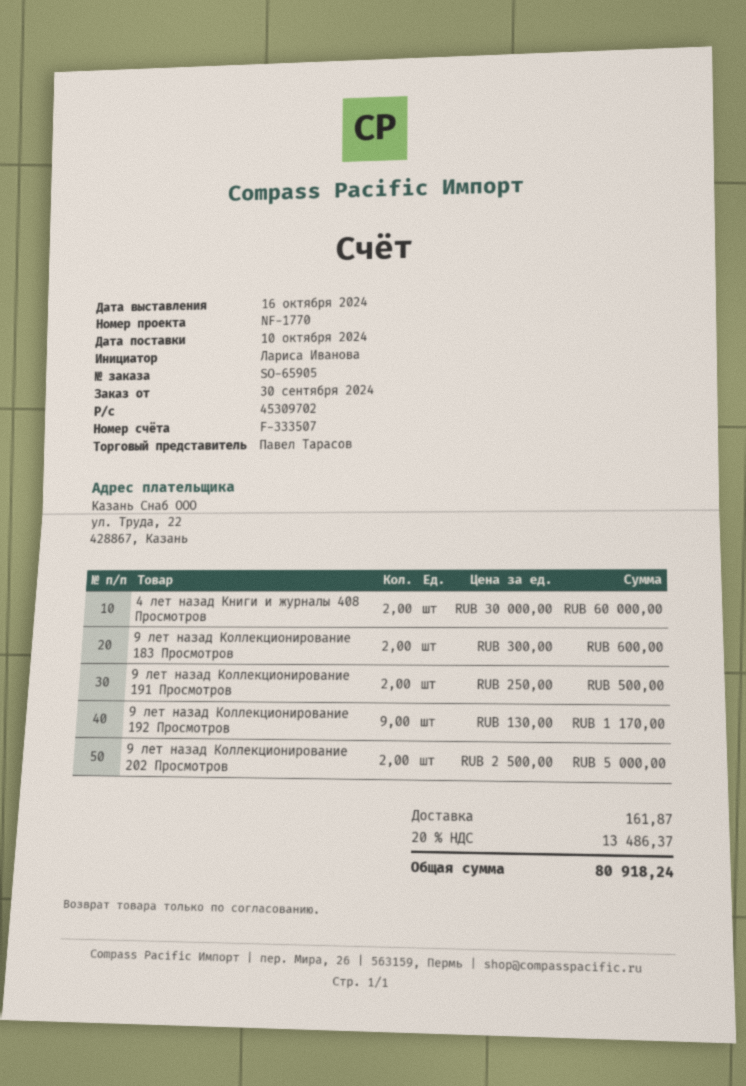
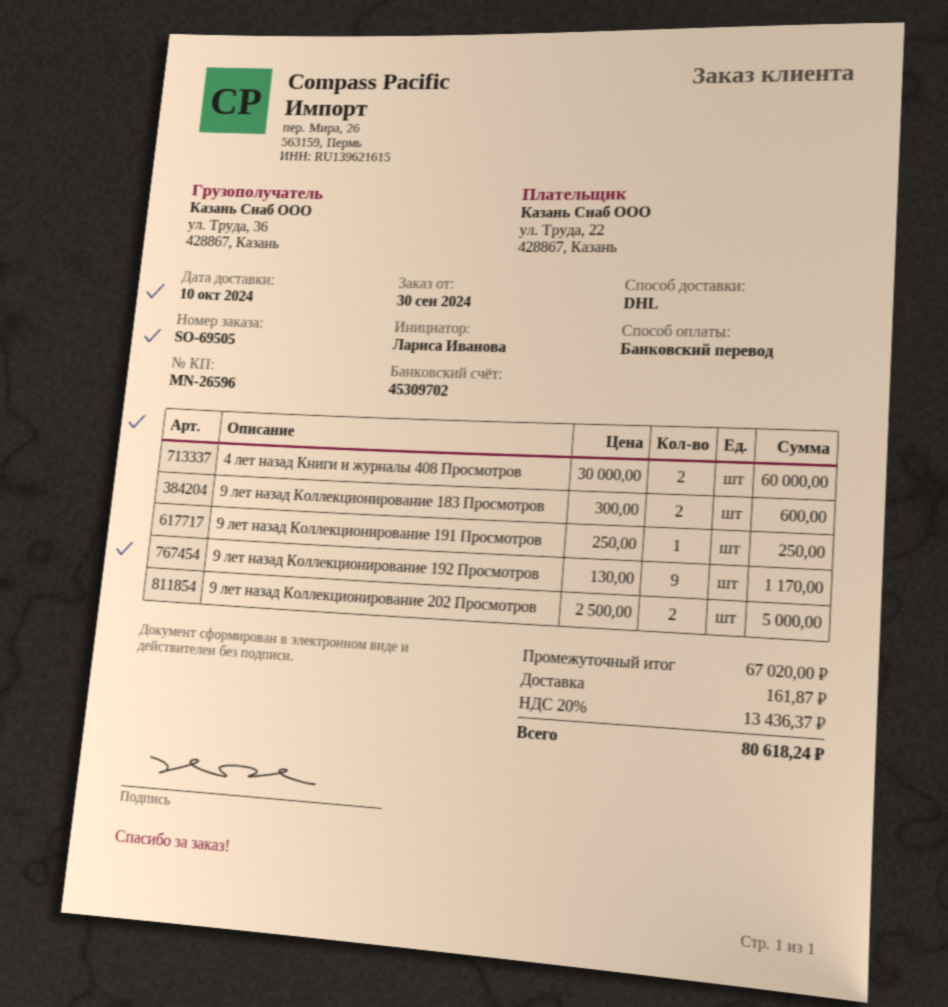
order number: SO-65905 -> SO-69505
9 лет назад Коллекционирование 191 Просмотров: 2 x 250.00 = 500.00 -> 1 x 250.00 = 250.00
tax: 20% = 13486.37 -> 20% = 13436.37
total: 80918.24 -> 80618.24

